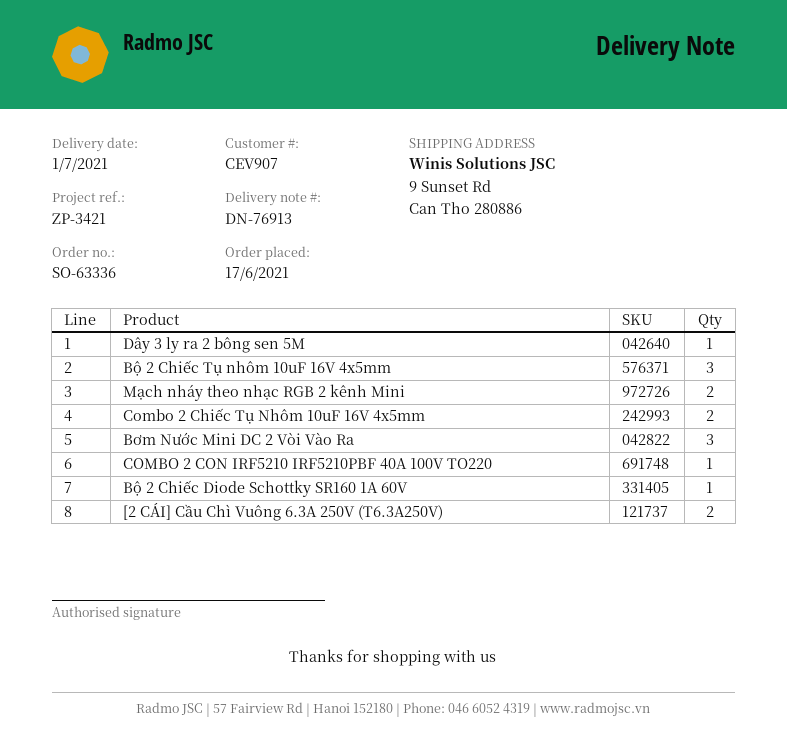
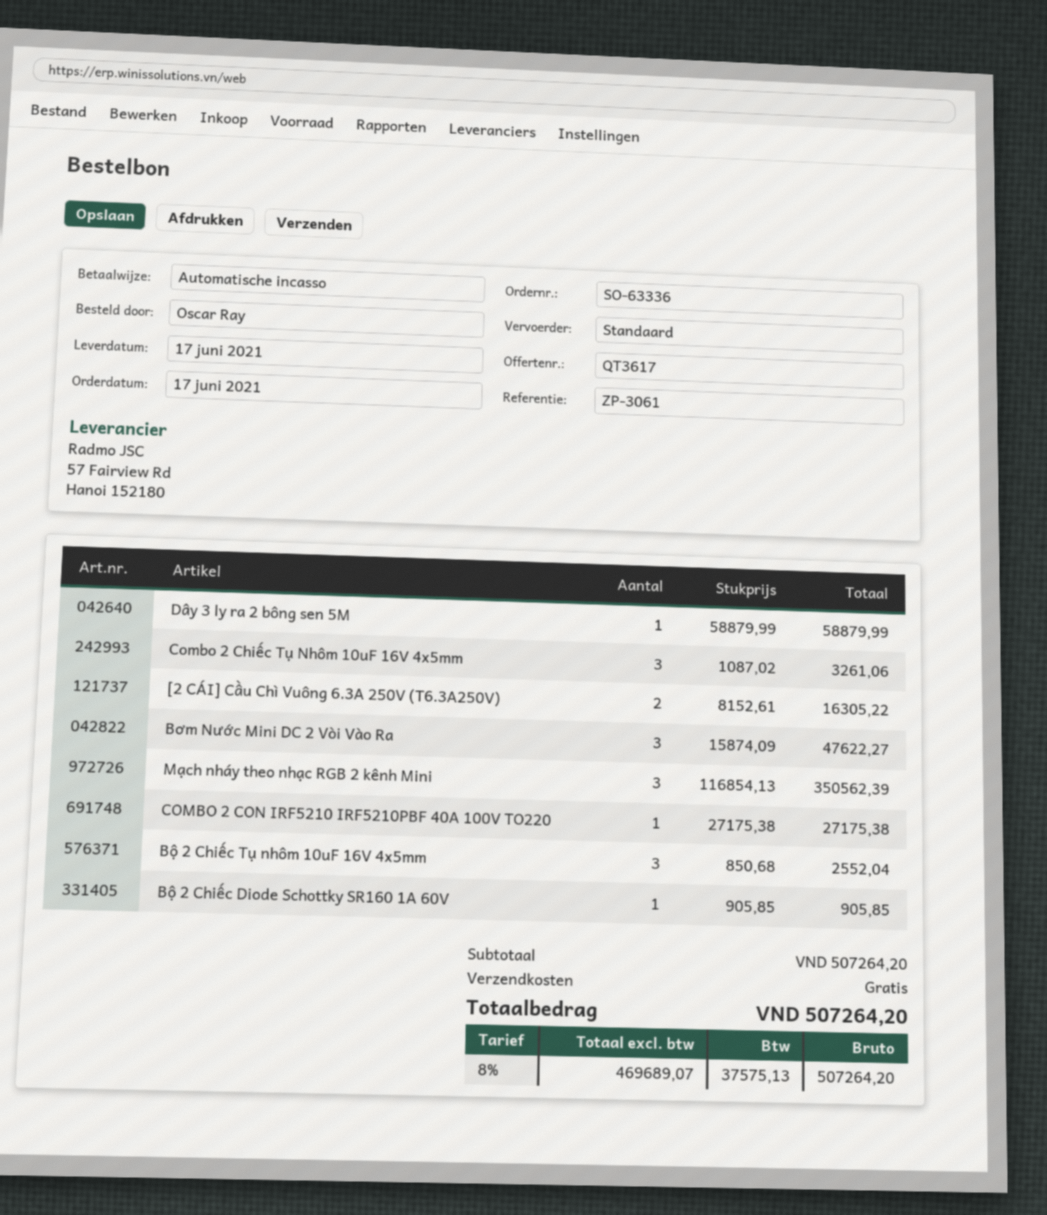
delivery date: 2021-07-01 -> 2021-06-17
reference: ZP-3421 -> ZP-3061
Mạch nháy theo nhạc RGB 2 kênh Mini: 2 -> 3
Combo 2 Chiếc Tụ Nhôm 10uF 16V 4x5mm: 2 -> 3

